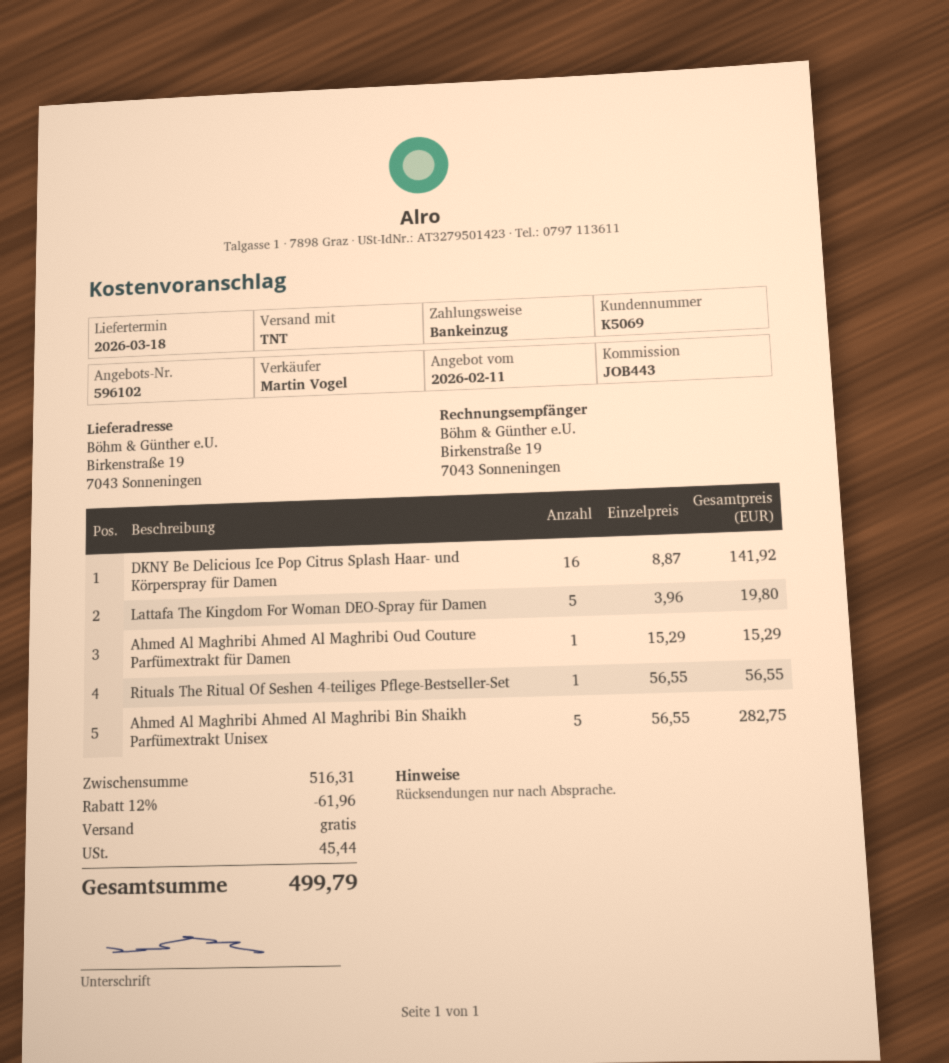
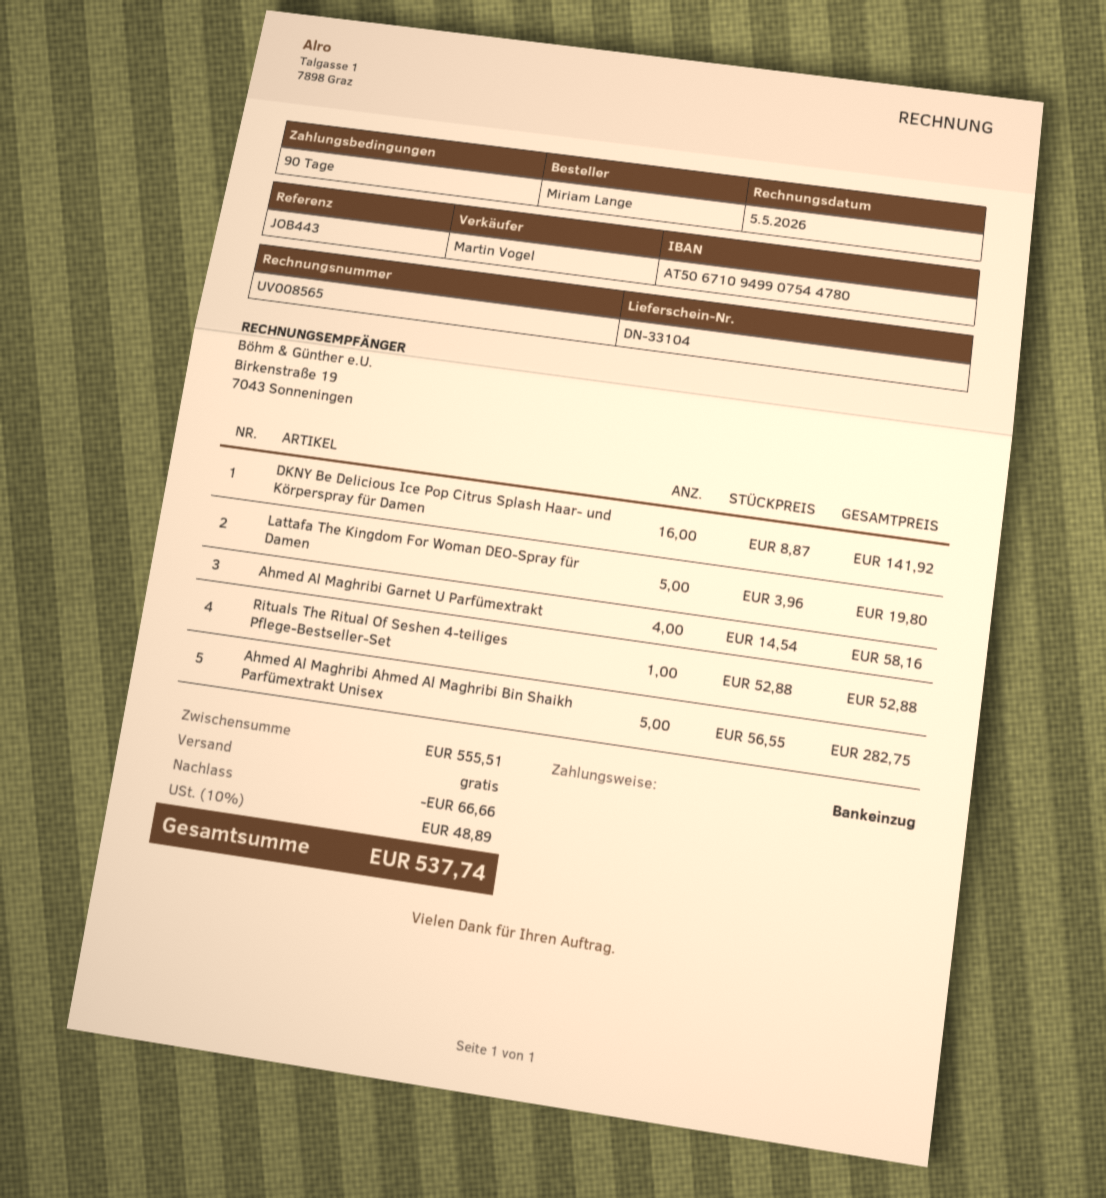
Ahmed Al Maghribi Ahmed Al Maghribi Oud Couture Parfümextrakt für Damen: 1 x 15.29 = 15.29 -> none
Rituals The Ritual Of Seshen 4-teiliges Pflege-Bestseller-Set: 1 x 56.55 = 56.55 -> 1 x 52.88 = 52.88
Ahmed Al Maghribi Garnet U Parfümextrakt: none -> 4 x 14.54 = 58.16
subtotal: 516.31 -> 555.51
discount: 61.96 -> 66.66
tax: 45.44 -> 48.89
total: 499.79 -> 537.74

